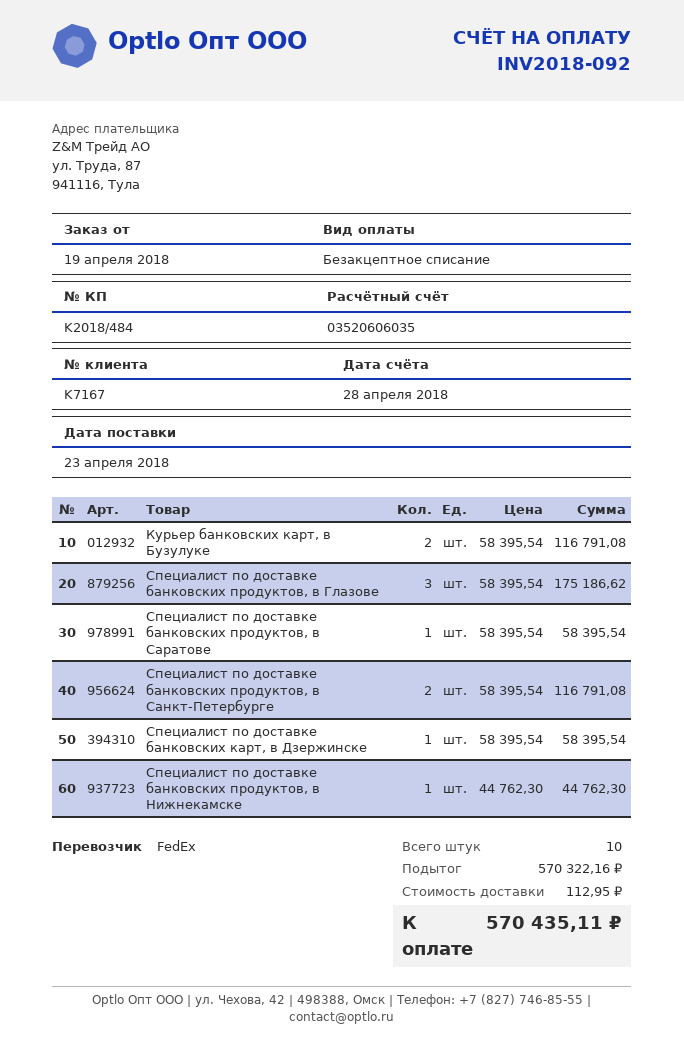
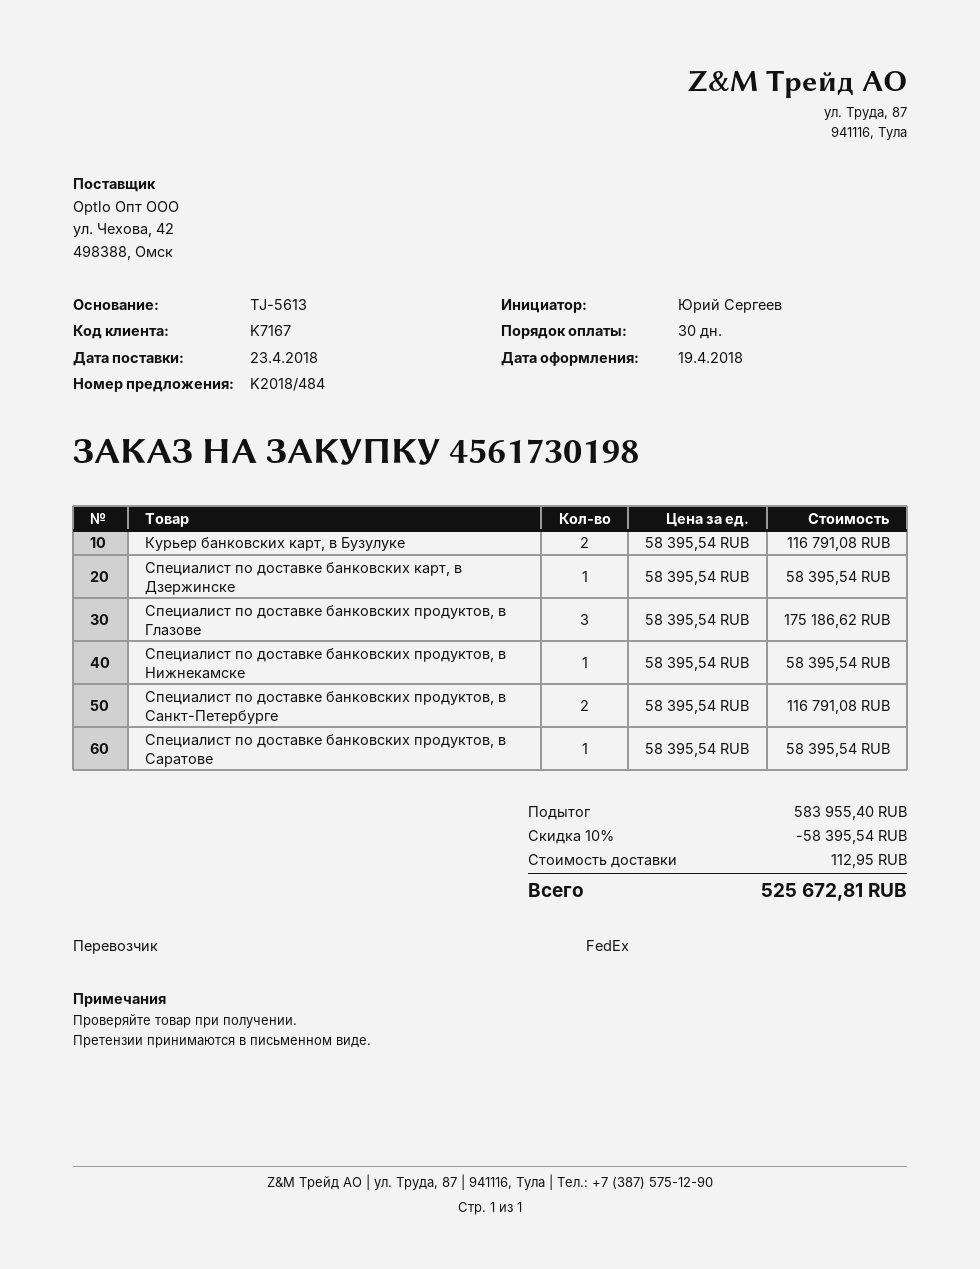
Специалист по доставке банковских продуктов, в Нижнекамске: 1 x 44762.30 = 44762.30 -> 1 x 58395.54 = 58395.54
subtotal: 570322.16 -> 583955.40
discount: none -> 10% = 58395.54
total: 570435.11 -> 525672.81

